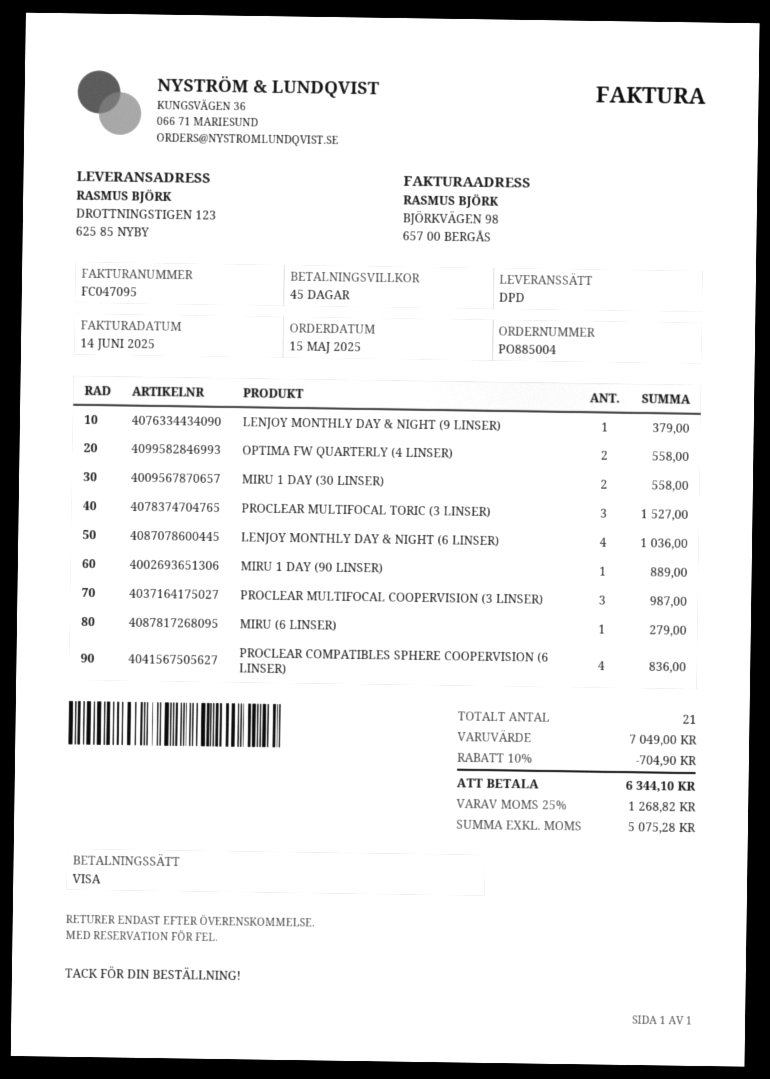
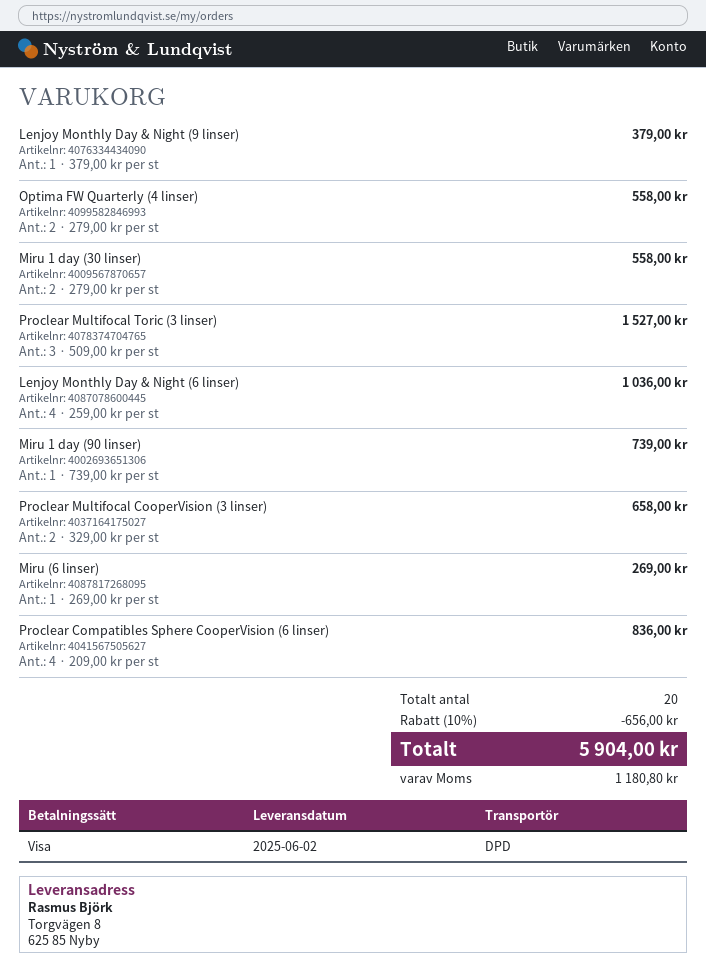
ship to: DROTTNINGSTIGEN 123, 625 85 NYBY -> Torgvägen 8, 625 85 Nyby
MIRU 1 DAY (90 LINSER): 1 for 889.00 -> 1 for 739.00
PROCLEAR MULTIFOCAL COOPERVISION (3 LINSER): 3 for 987.00 -> 2 for 658.00
MIRU (6 LINSER): 1 for 279.00 -> 1 for 269.00
total quantity: 21 -> 20
discount: 10% = 704.90 -> 10% = 656.00
tax: 1268.82 -> 1180.80
total: 6344.10 -> 5904.00

